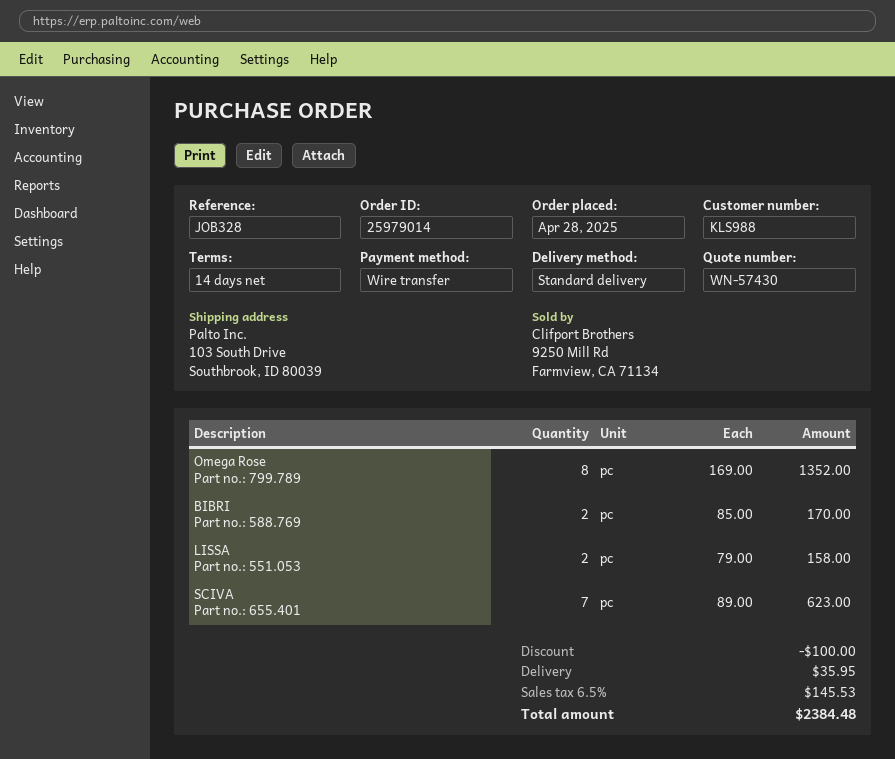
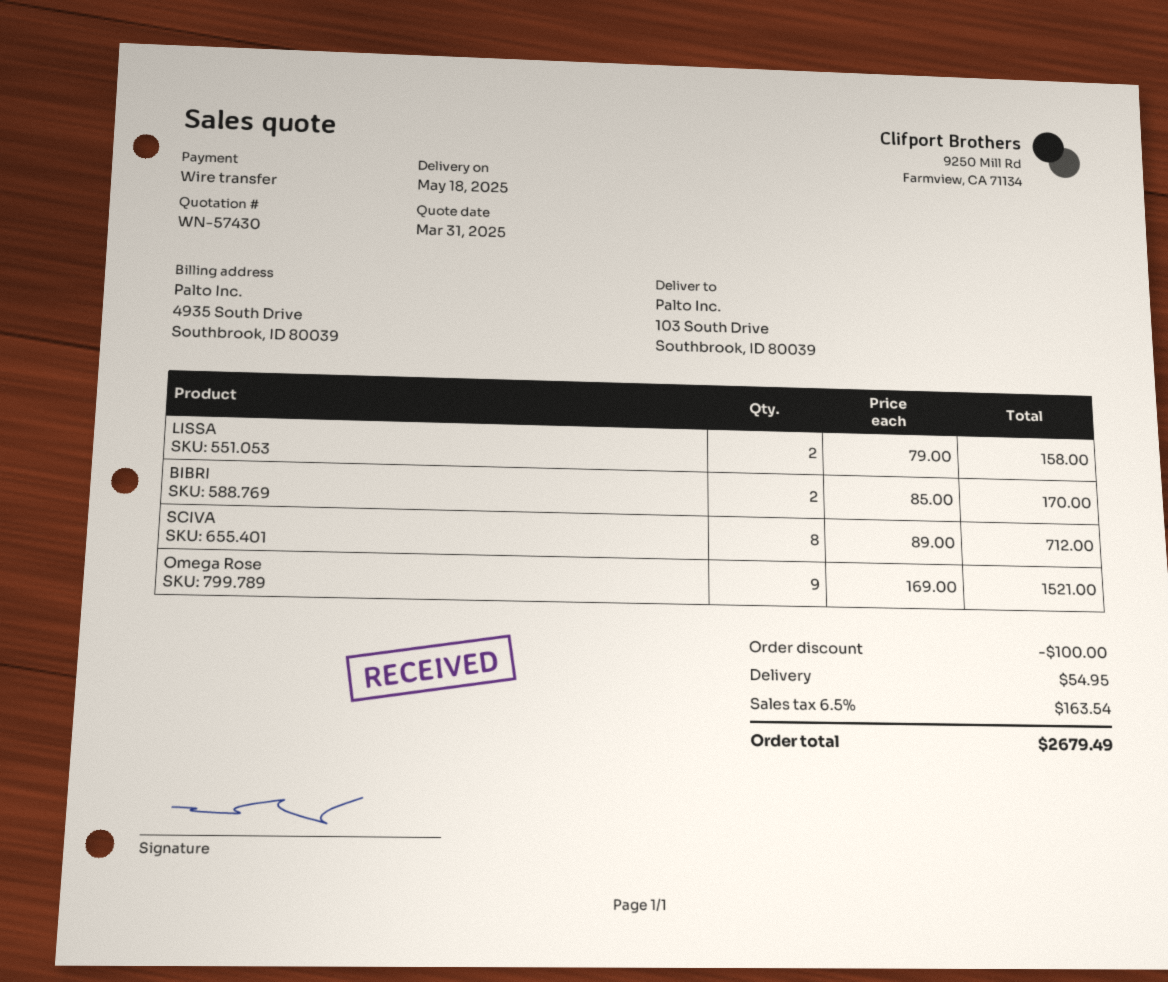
Omega Rose: 8 x 169.00 = 1352.00 -> 9 x 169.00 = 1521.00
SCIVA: 7 x 89.00 = 623.00 -> 8 x 89.00 = 712.00
shipping: 35.95 -> 54.95
tax: 6.5% = 145.53 -> 6.5% = 163.54
total: 2384.48 -> 2679.49

